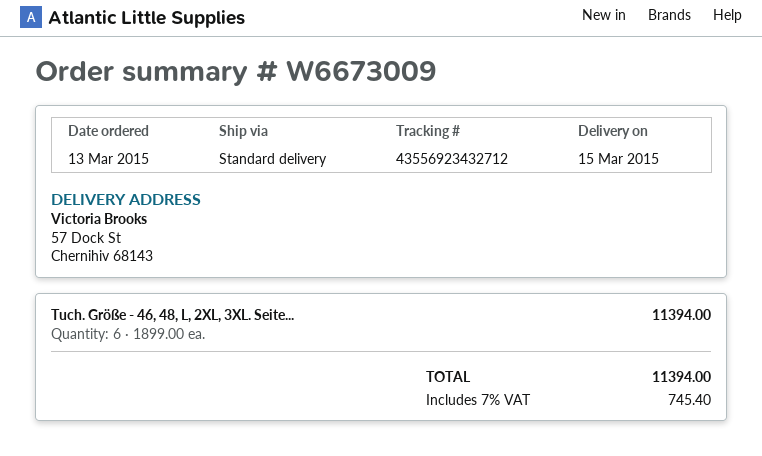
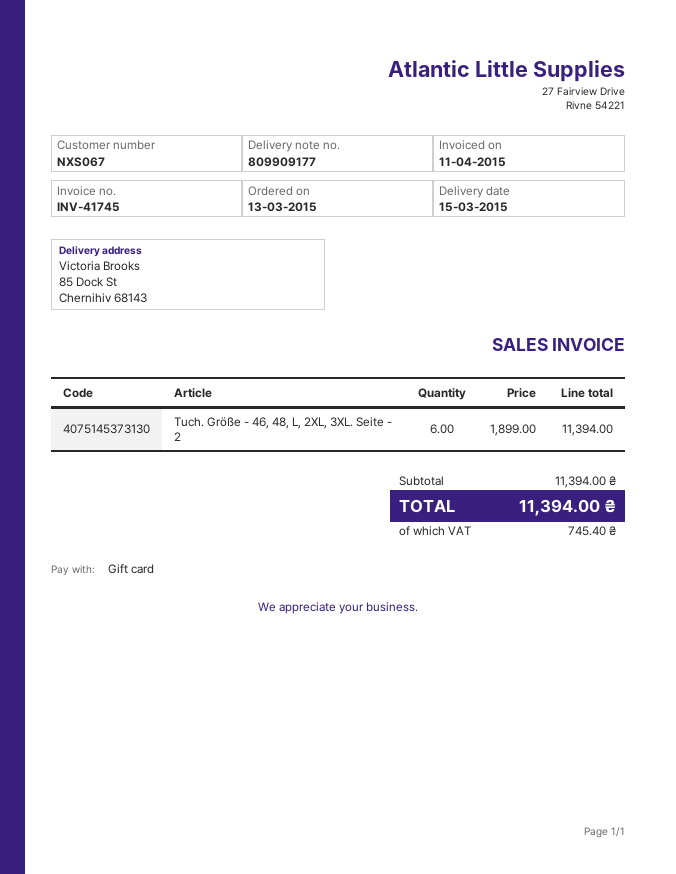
ship to: 57 Dock St, Chernihiv 68143 -> 85 Dock St, Chernihiv 68143

